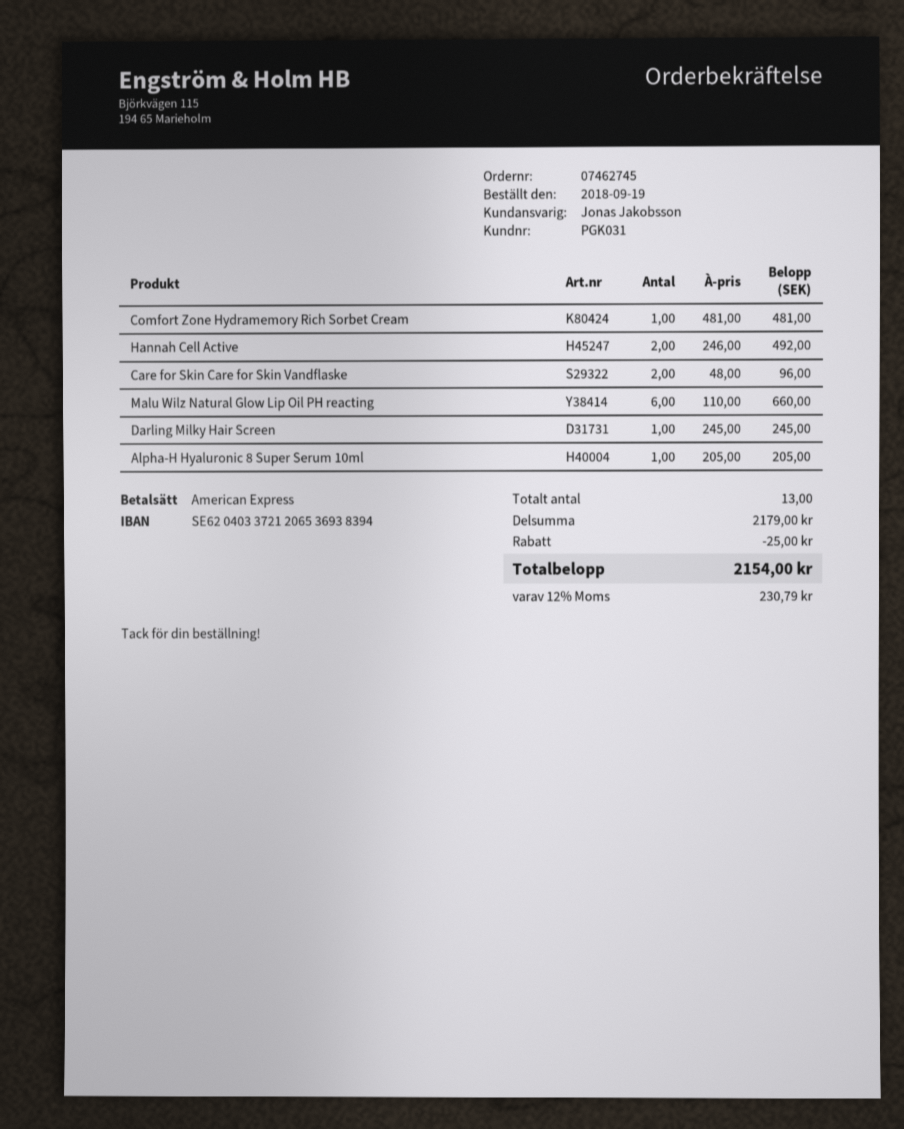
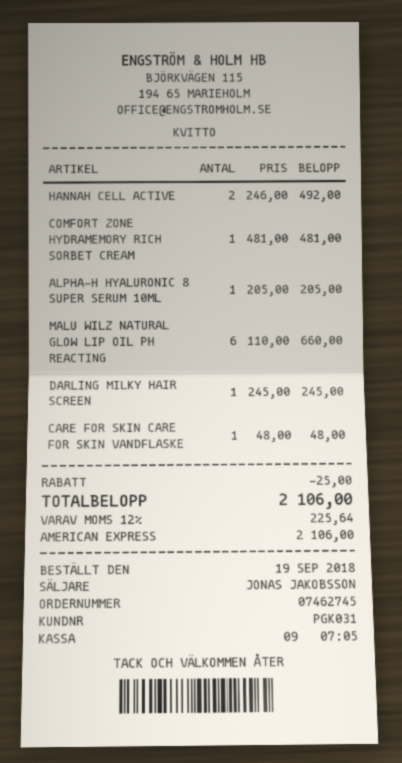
Care for Skin Care for Skin Vandflaske: 2 x 48.00 = 96.00 -> 1 x 48.00 = 48.00
tax: 12% = 230.79 -> 12% = 225.64
total: 2154.00 -> 2106.00

